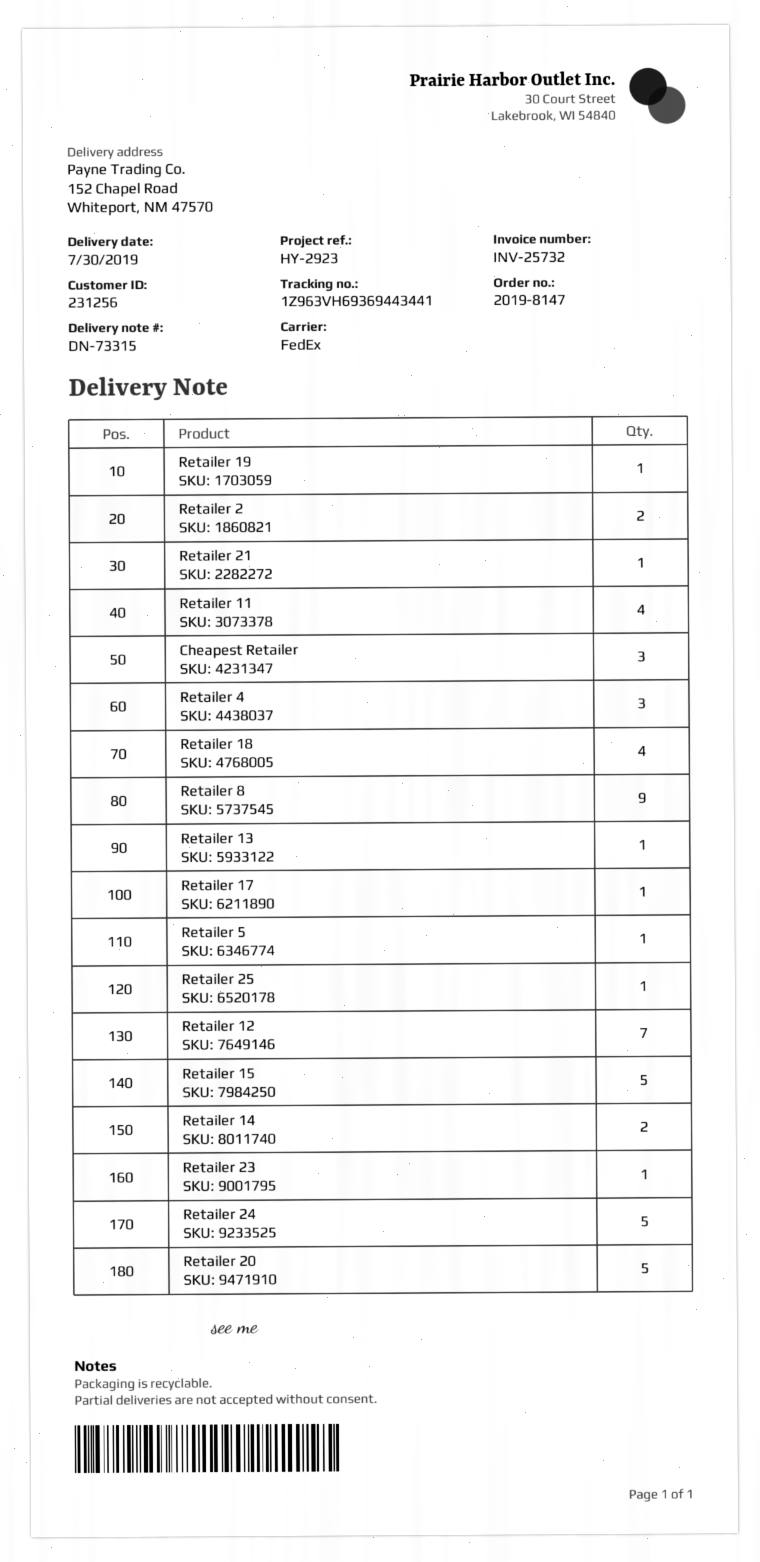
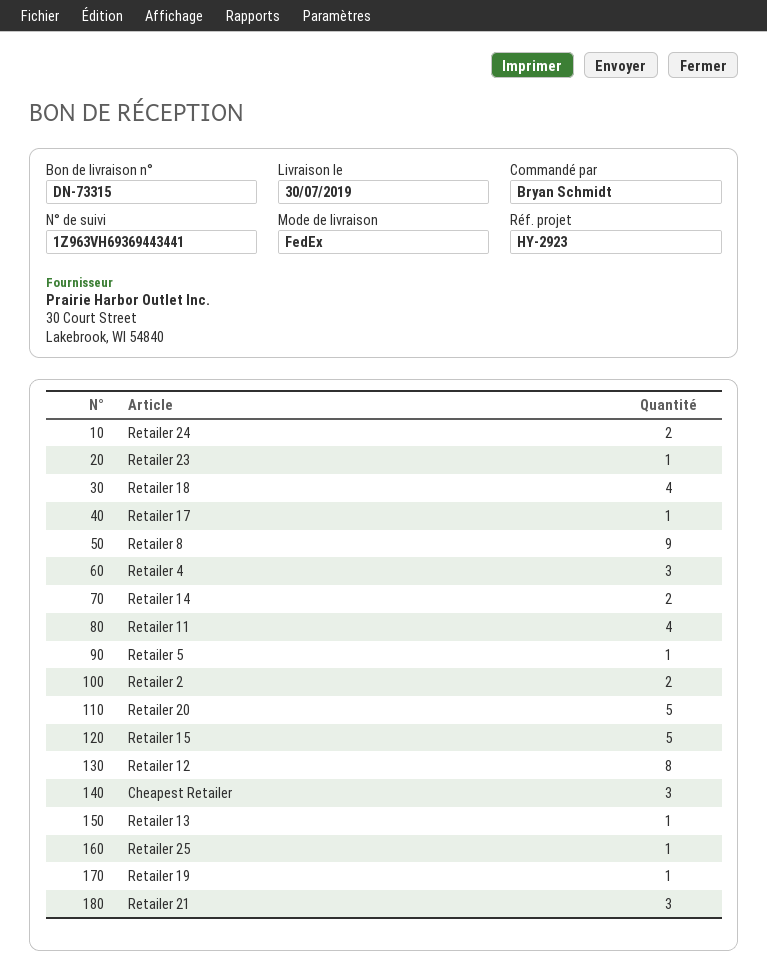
Retailer 21: 1 -> 3
Retailer 12: 7 -> 8
Retailer 24: 5 -> 2

